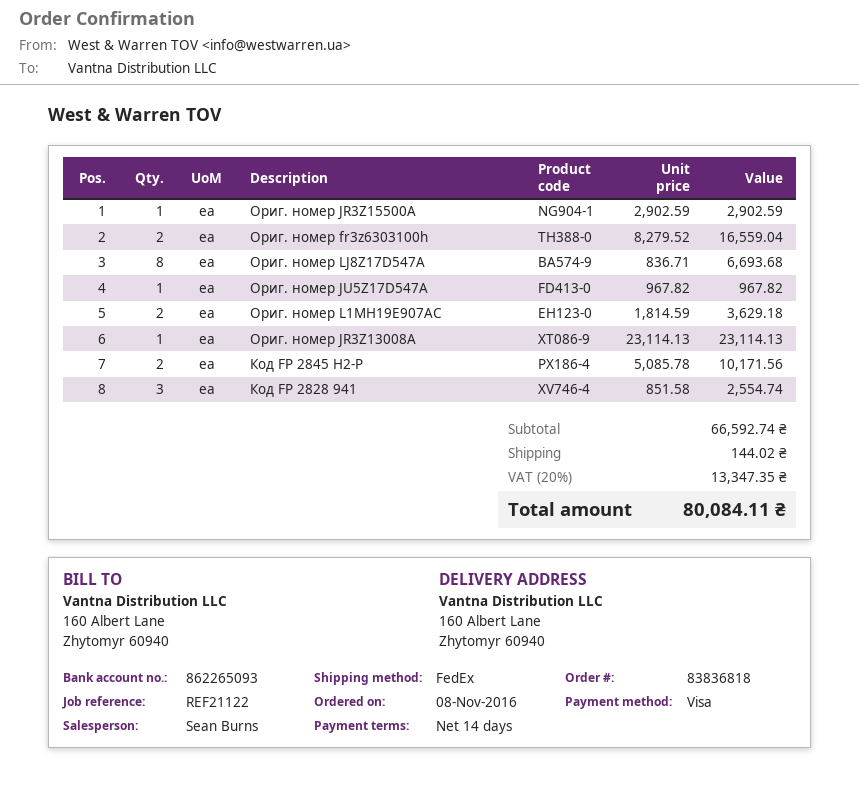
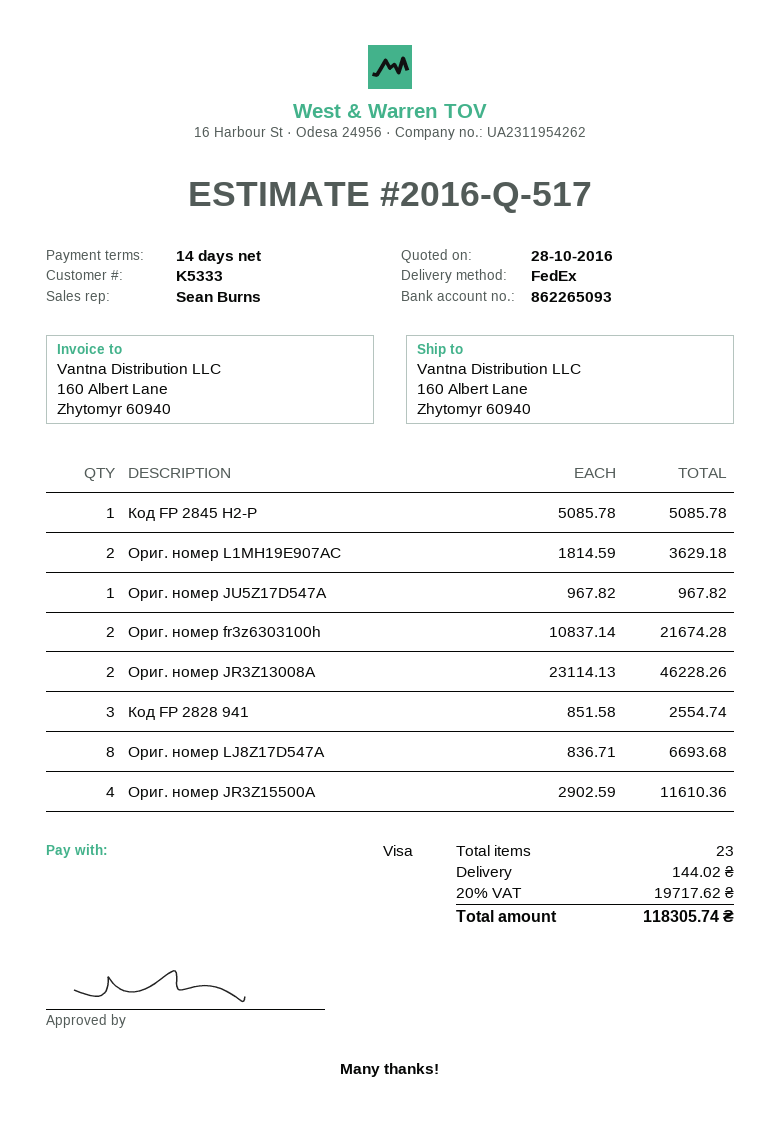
Ориг. номер JR3Z15500A: 1 x 2902.59 = 2902.59 -> 4 x 2902.59 = 11610.36
Ориг. номер fr3z6303100h: 2 x 8279.52 = 16559.04 -> 2 x 10837.14 = 21674.28
Ориг. номер JR3Z13008A: 1 x 23114.13 = 23114.13 -> 2 x 23114.13 = 46228.26
Код FP 2845 H2-P: 2 x 5085.78 = 10171.56 -> 1 x 5085.78 = 5085.78
tax: 20% = 13347.35 -> 20% = 19717.62
total: 80084.11 -> 118305.74

